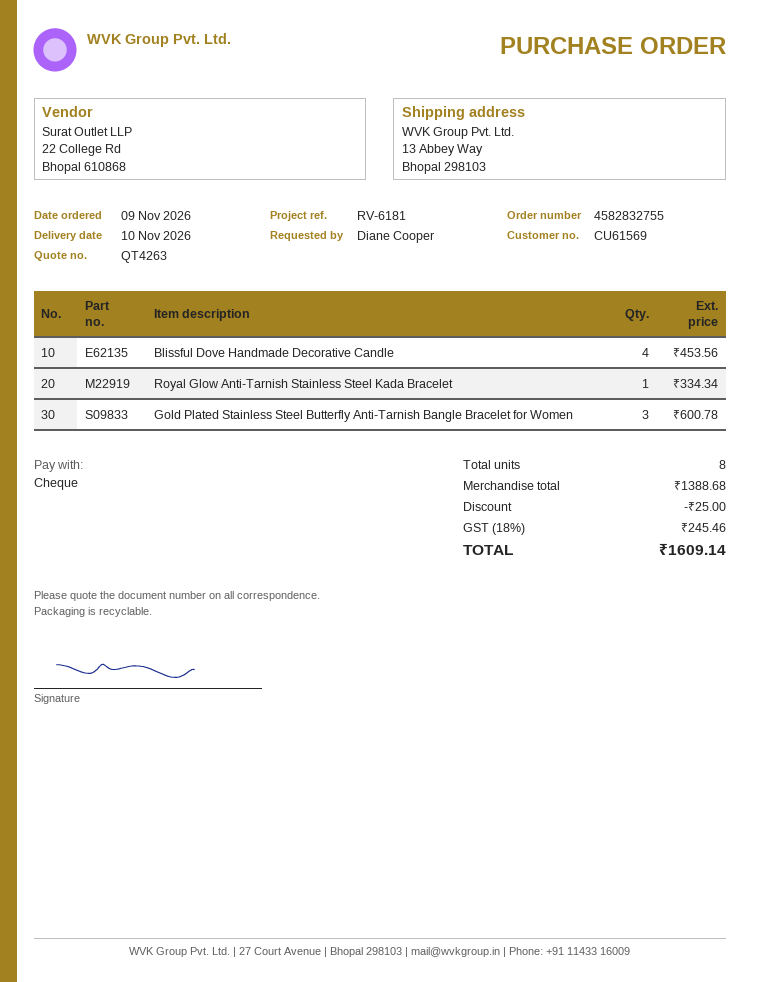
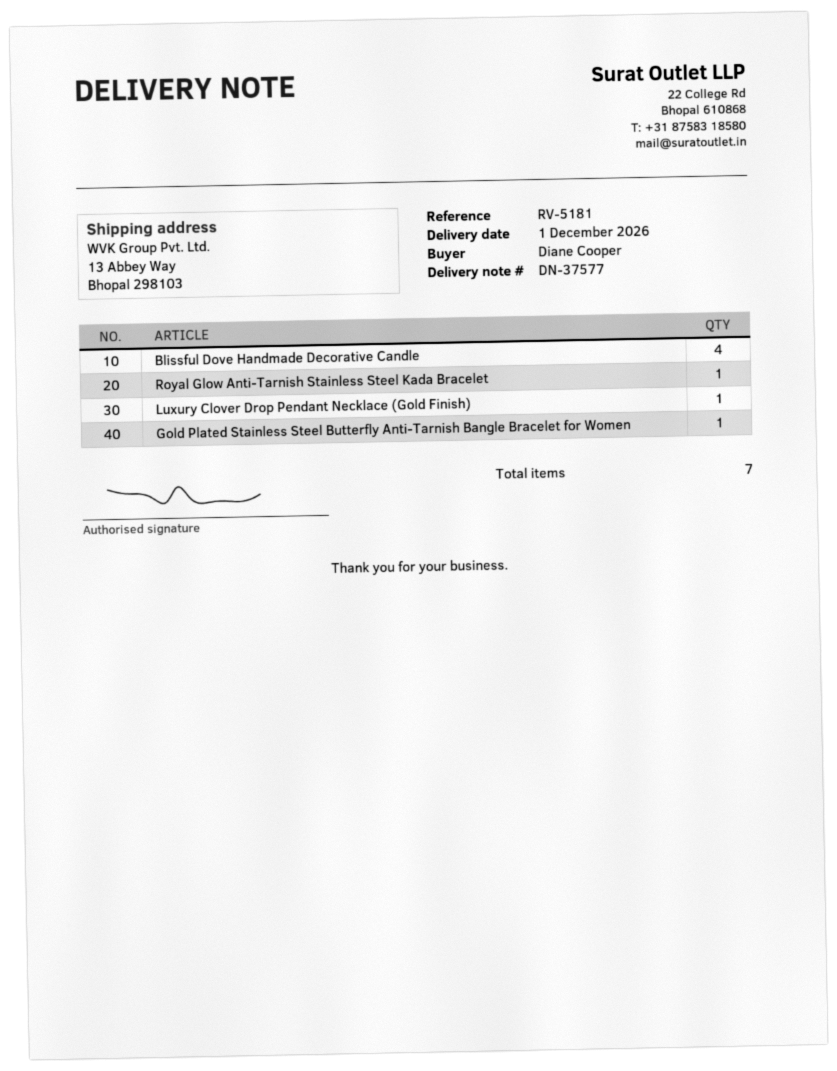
delivery date: 2026-11-10 -> 2026-12-01
reference: RV-6181 -> RV-5181
Gold Plated Stainless Steel Butterfly Anti-Tarnish Bangle Bracelet for Women: 3 -> 1
Luxury Clover Drop Pendant Necklace (Gold Finish): none -> 1
total quantity: 8 -> 7

